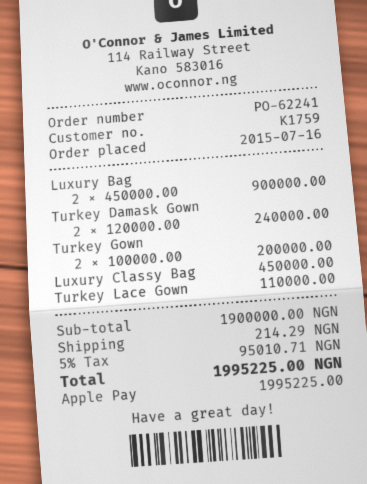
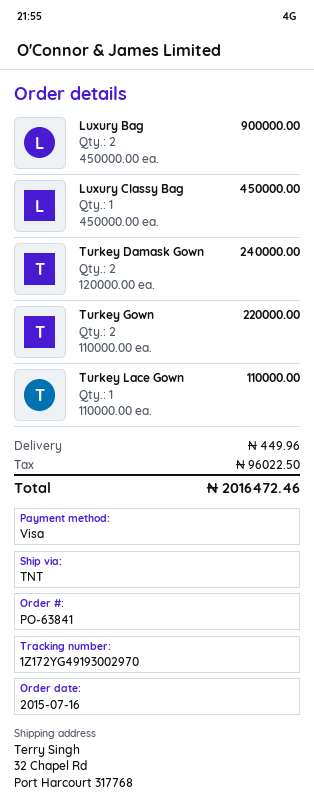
order number: PO-62241 -> PO-63841
payment method: Apple Pay -> Visa
Turkey Gown: 2 x 100000.00 = 200000.00 -> 2 x 110000.00 = 220000.00
shipping: 214.29 -> 449.96
tax: 95010.71 -> 96022.50
total: 1995225.00 -> 2016472.46

